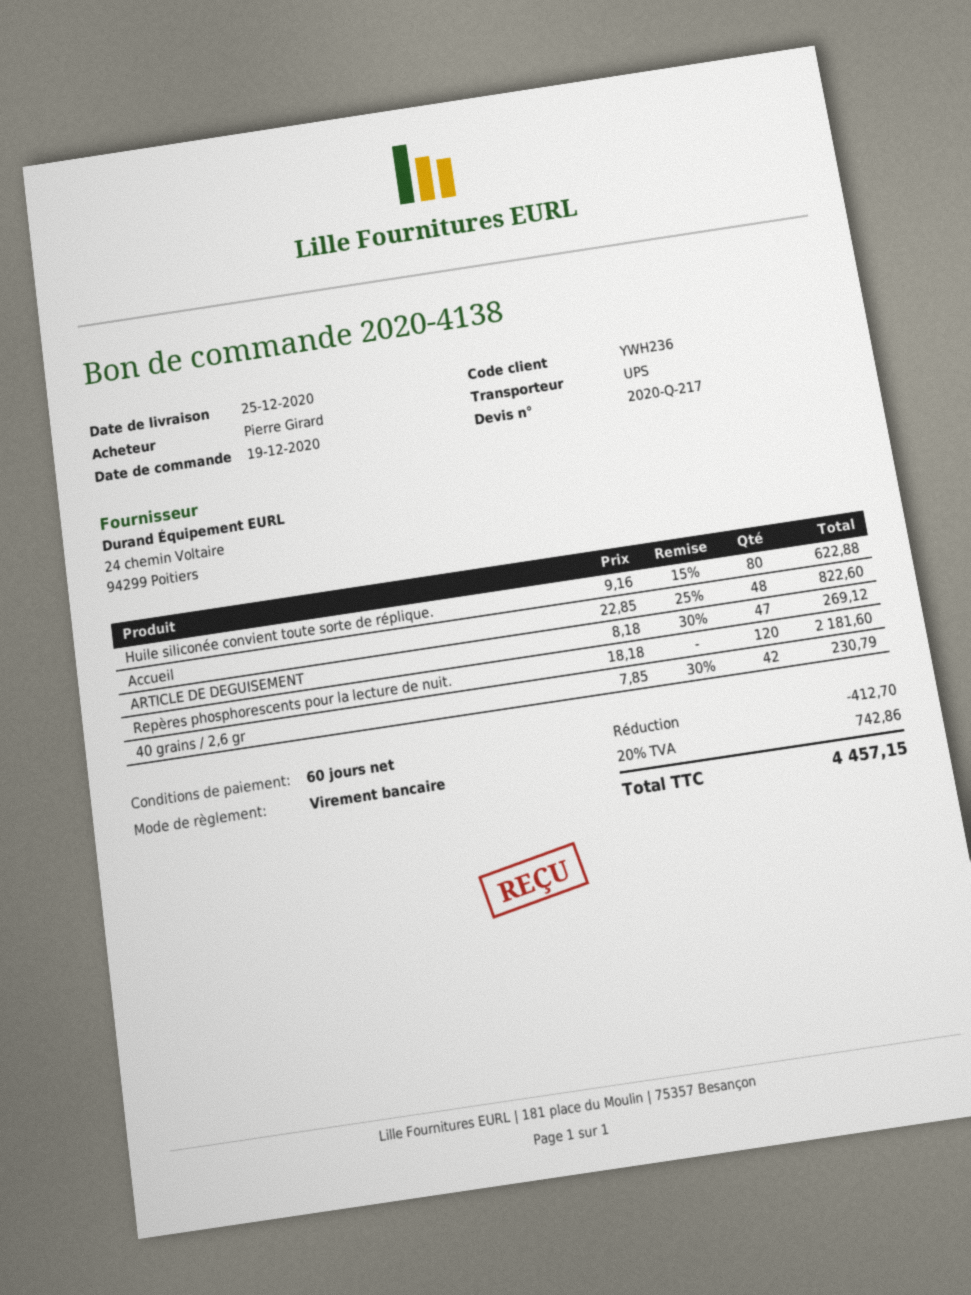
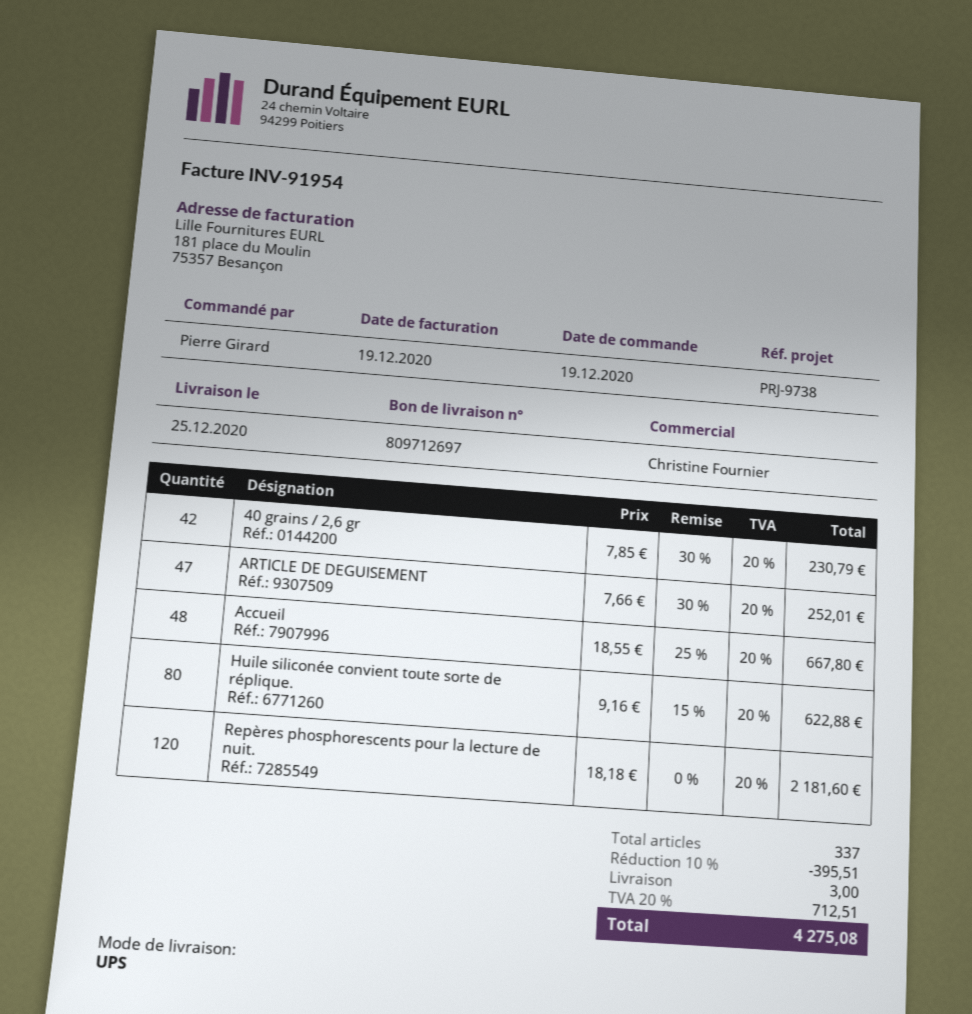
Accueil: 48 x 22.85 - 25% = 822.60 -> 48 x 18.55 - 25% = 667.80
ARTICLE DE DEGUISEMENT: 47 x 8.18 - 30% = 269.12 -> 47 x 7.66 - 30% = 252.01
discount: 412.70 -> 395.51
shipping: none -> 3.00
tax: 20% = 742.86 -> 20% = 712.51
total: 4457.15 -> 4275.08

